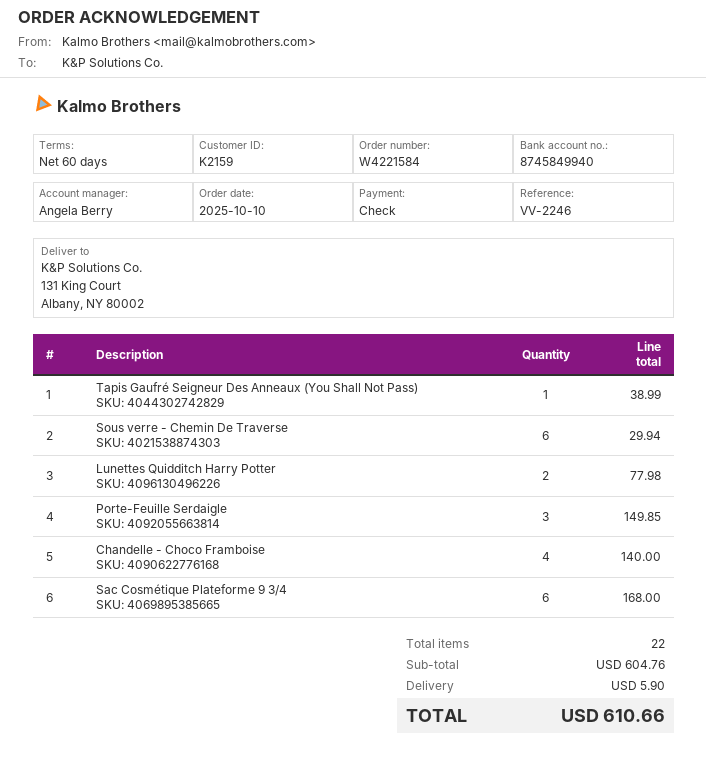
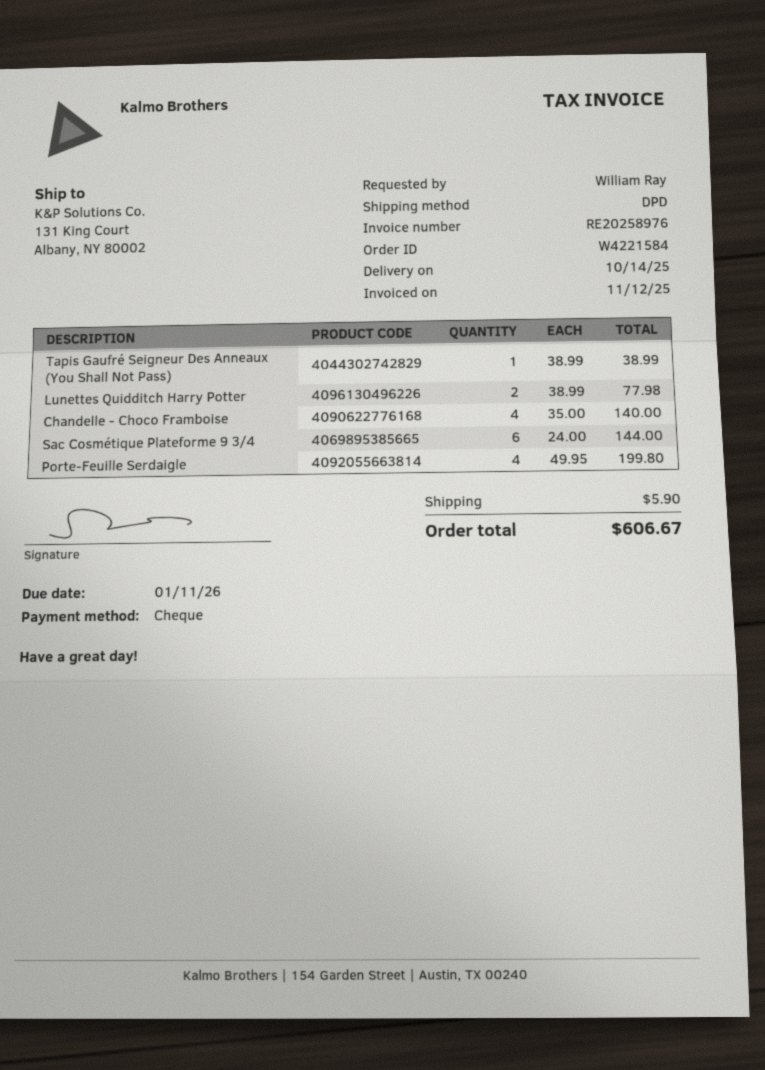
Sous verre - Chemin De Traverse: 6 for 29.94 -> none
Porte-Feuille Serdaigle: 3 for 149.85 -> 4 for 199.80
Sac Cosmétique Plateforme 9 3/4: 6 for 168.00 -> 6 for 144.00
total: 610.66 -> 606.67

